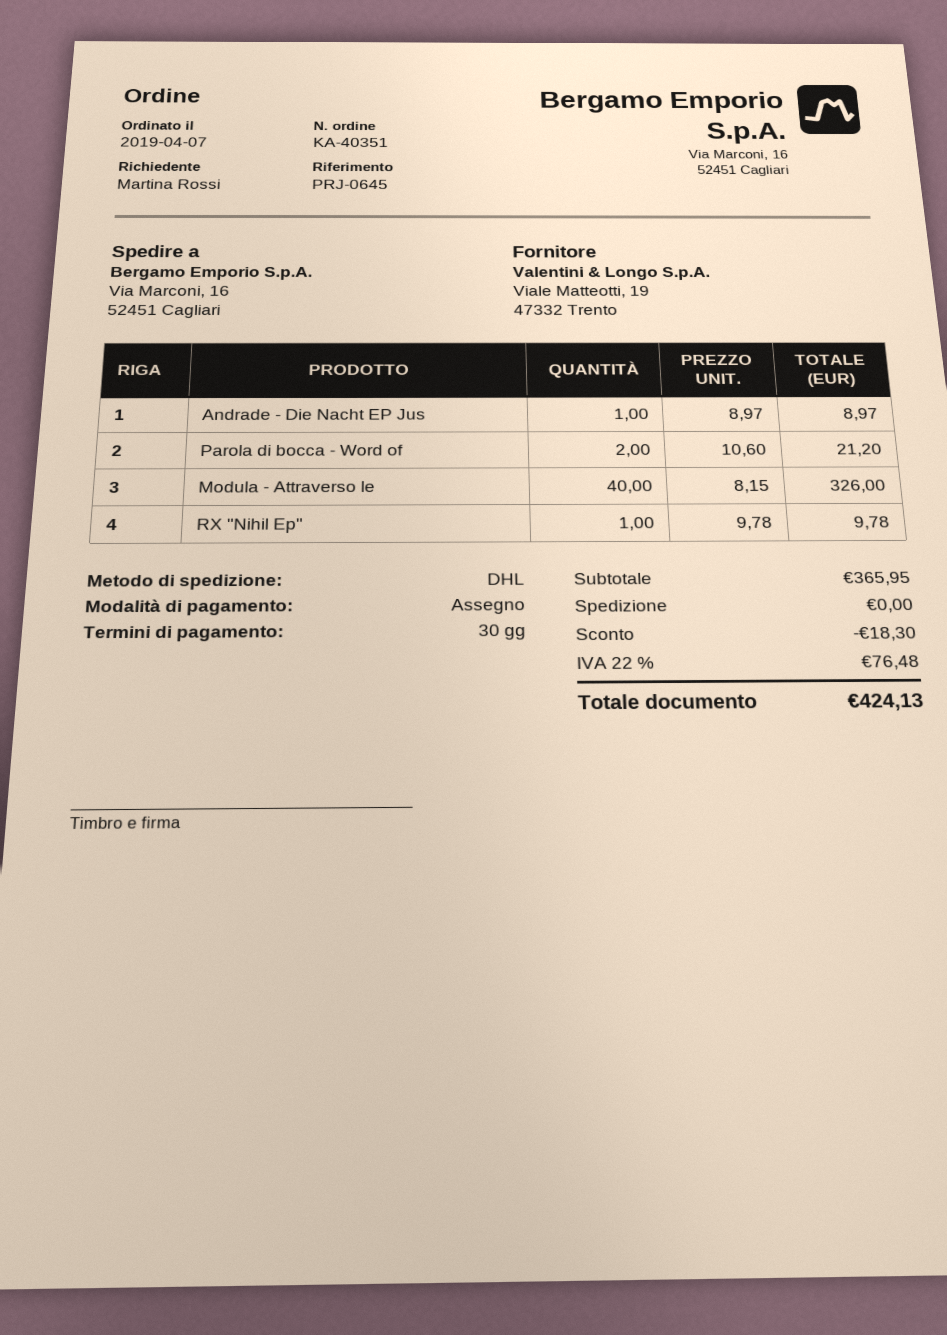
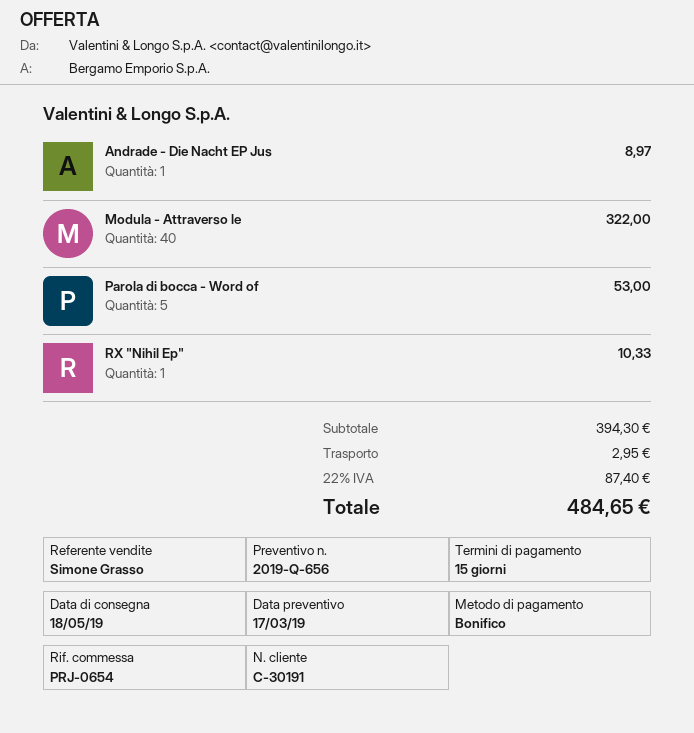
payment terms: 30 days -> 15 days
reference: PRJ-0645 -> PRJ-0654
payment method: cheque -> bank transfer
Parola di bocca - Word of: 2 for 21.20 -> 5 for 53.00
Modula - Attraverso le: 40 for 326.00 -> 40 for 322.00
RX "Nihil Ep": 1 for 9.78 -> 1 for 10.33
subtotal: 365.95 -> 394.30
discount: 18.30 -> none
shipping: 0.00 -> 2.95
tax: 22% = 76.48 -> 22% = 87.40
total: 424.13 -> 484.65

